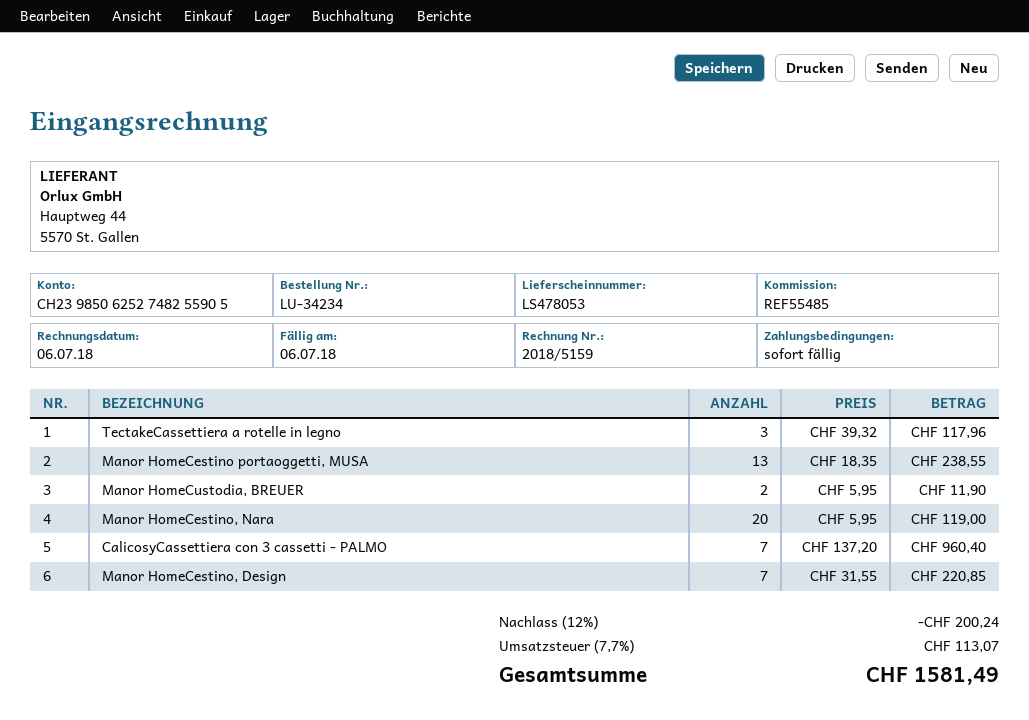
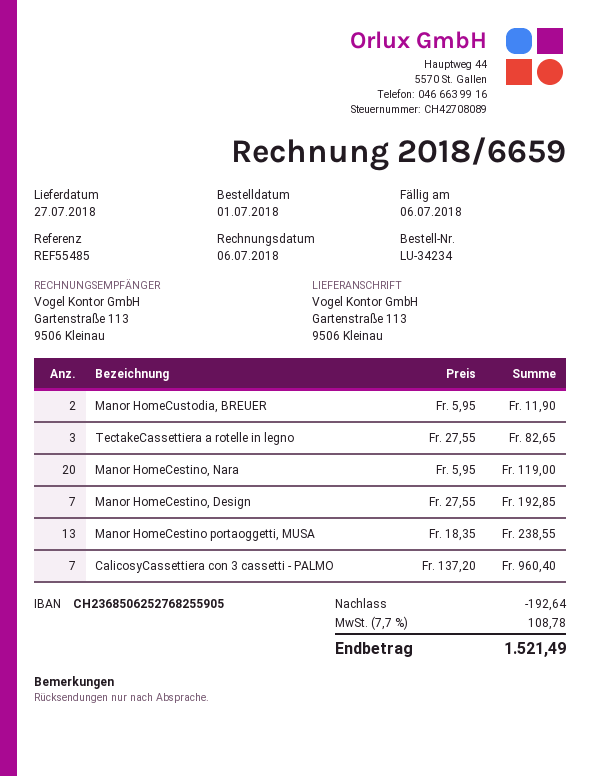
invoice number: 2018/5159 -> 2018/6659
bank account: CH2398506252748255905 -> CH2368506252768255905
TectakeCassettiera a rotelle in legno: 3 x 39.32 = 117.96 -> 3 x 27.55 = 82.65
Manor HomeCestino, Design: 7 x 31.55 = 220.85 -> 7 x 27.55 = 192.85
discount: 200.24 -> 192.64
tax: 7.7% = 113.07 -> 7.7% = 108.78
total: 1581.49 -> 1521.49

